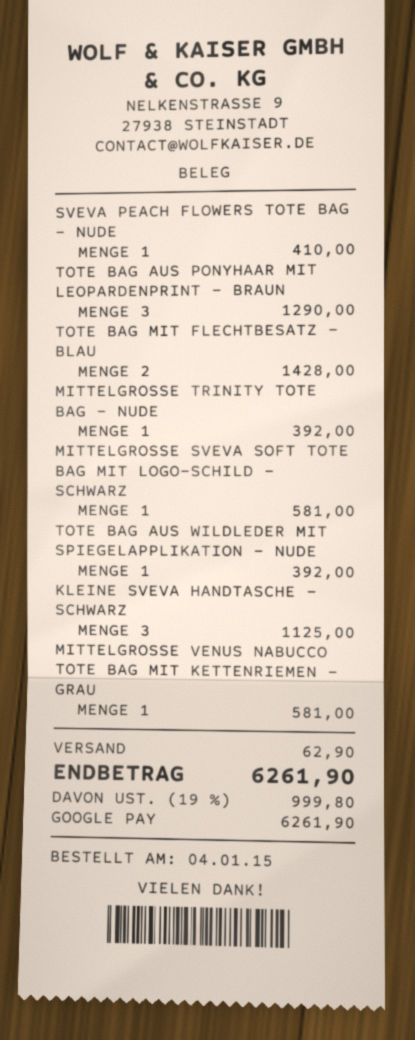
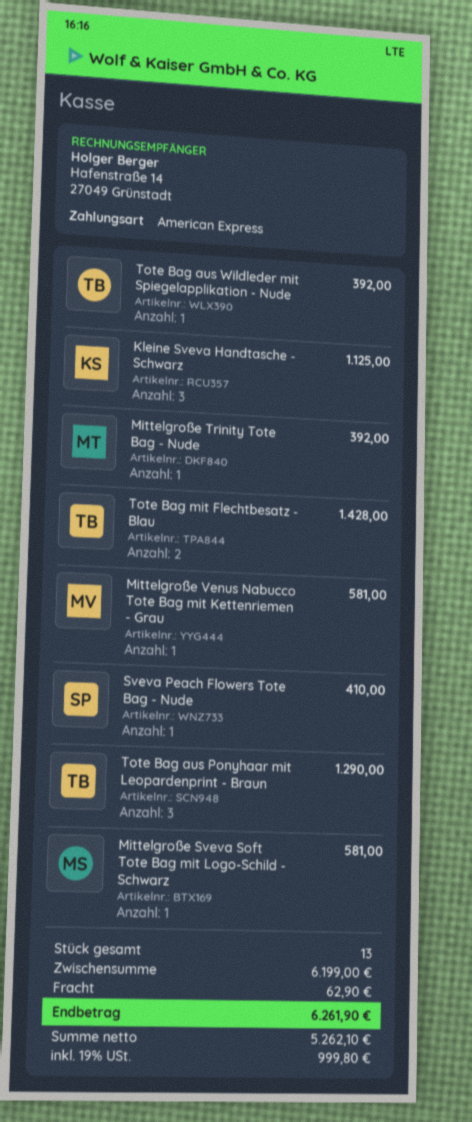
payment method: Google Pay -> American Express

